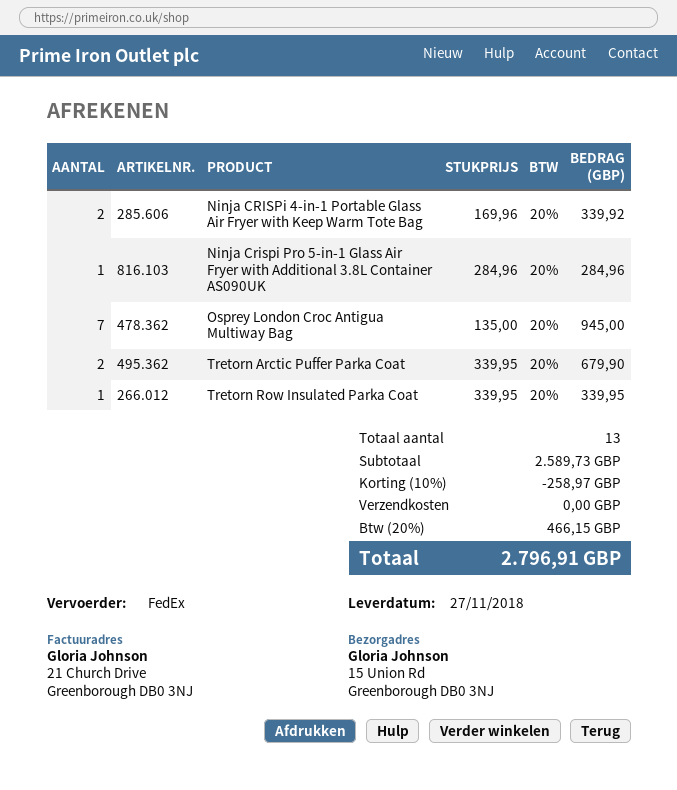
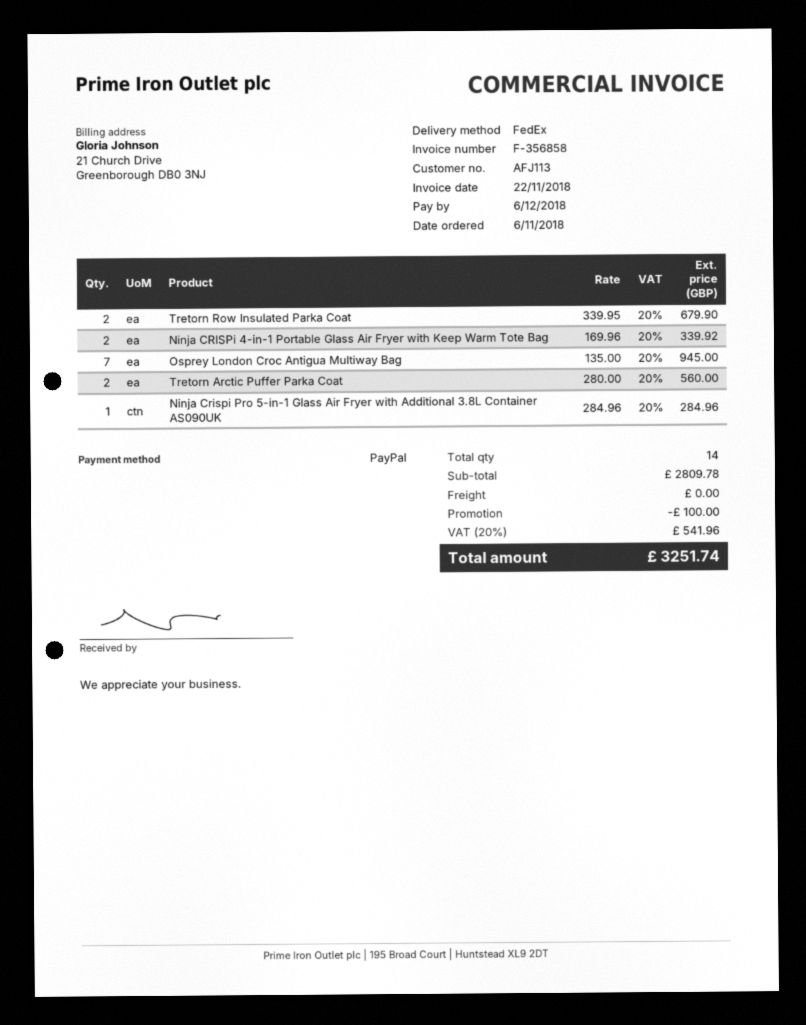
Tretorn Arctic Puffer Parka Coat: 2 x 339.95 = 679.90 -> 2 x 280.00 = 560.00
Tretorn Row Insulated Parka Coat: 1 x 339.95 = 339.95 -> 2 x 339.95 = 679.90
total quantity: 13 -> 14
subtotal: 2589.73 -> 2809.78
discount: 258.97 -> 100.00
tax: 20% = 466.15 -> 20% = 541.96
total: 2796.91 -> 3251.74

